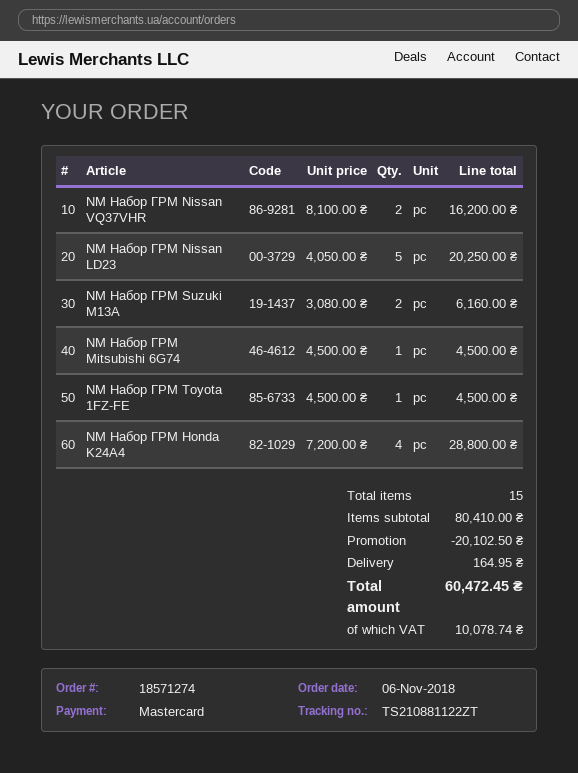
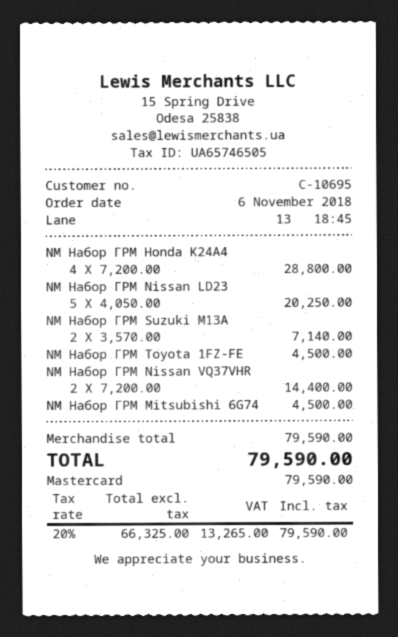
NM Набор ГРМ Nissan VQ37VHR: 2 x 8100.00 = 16200.00 -> 2 x 7200.00 = 14400.00
NM Набор ГРМ Suzuki M13A: 2 x 3080.00 = 6160.00 -> 2 x 3570.00 = 7140.00
subtotal: 80410.00 -> 79590.00
discount: 20102.50 -> none
shipping: 164.95 -> none
tax: 10078.74 -> 13265.00
total: 60472.45 -> 79590.00

